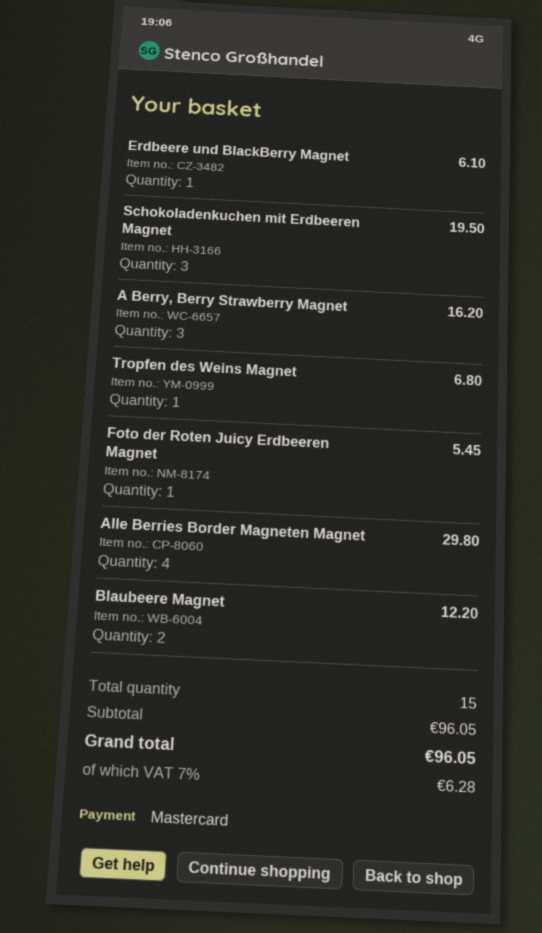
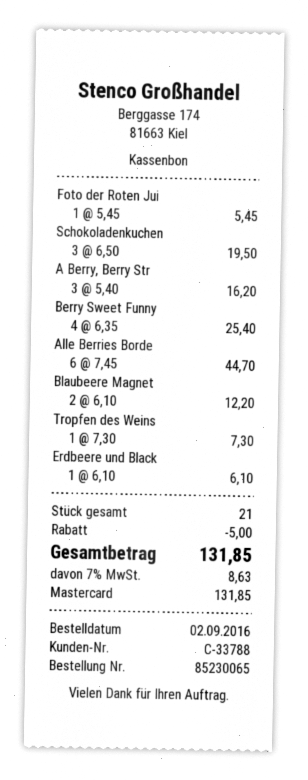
Tropfen des Weins Magnet: 1 for 6.80 -> 1 for 7.30
Alle Berries Border Magneten Magnet: 4 for 29.80 -> 6 for 44.70
Berry Sweet Funny: none -> 4 for 25.40
total quantity: 15 -> 21
discount: none -> 5.00
tax: 7% = 6.28 -> 7% = 8.63
total: 96.05 -> 131.85

